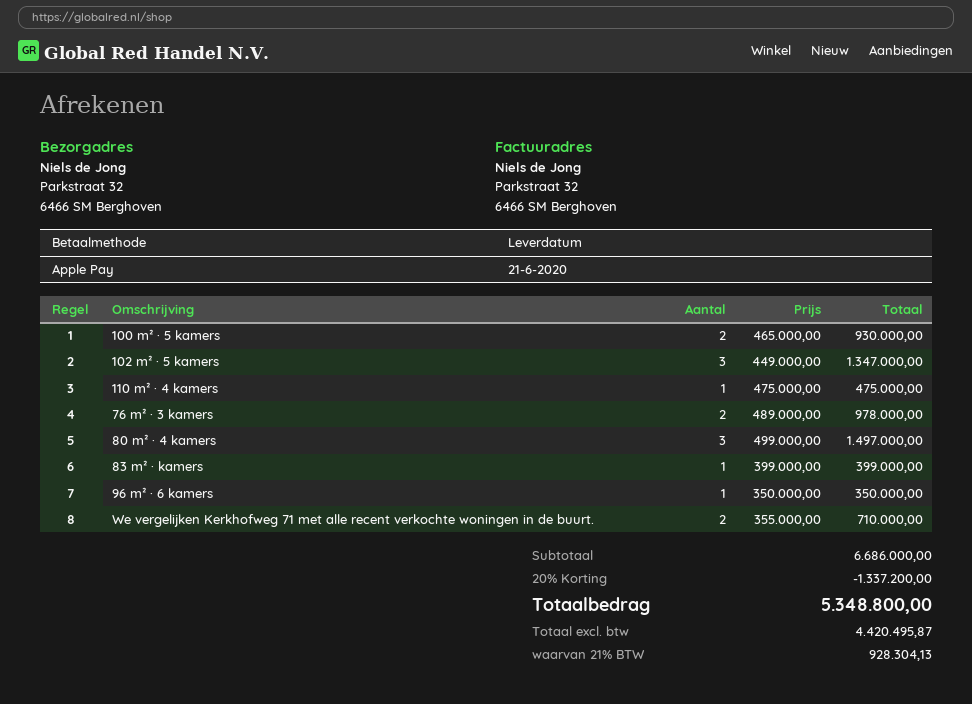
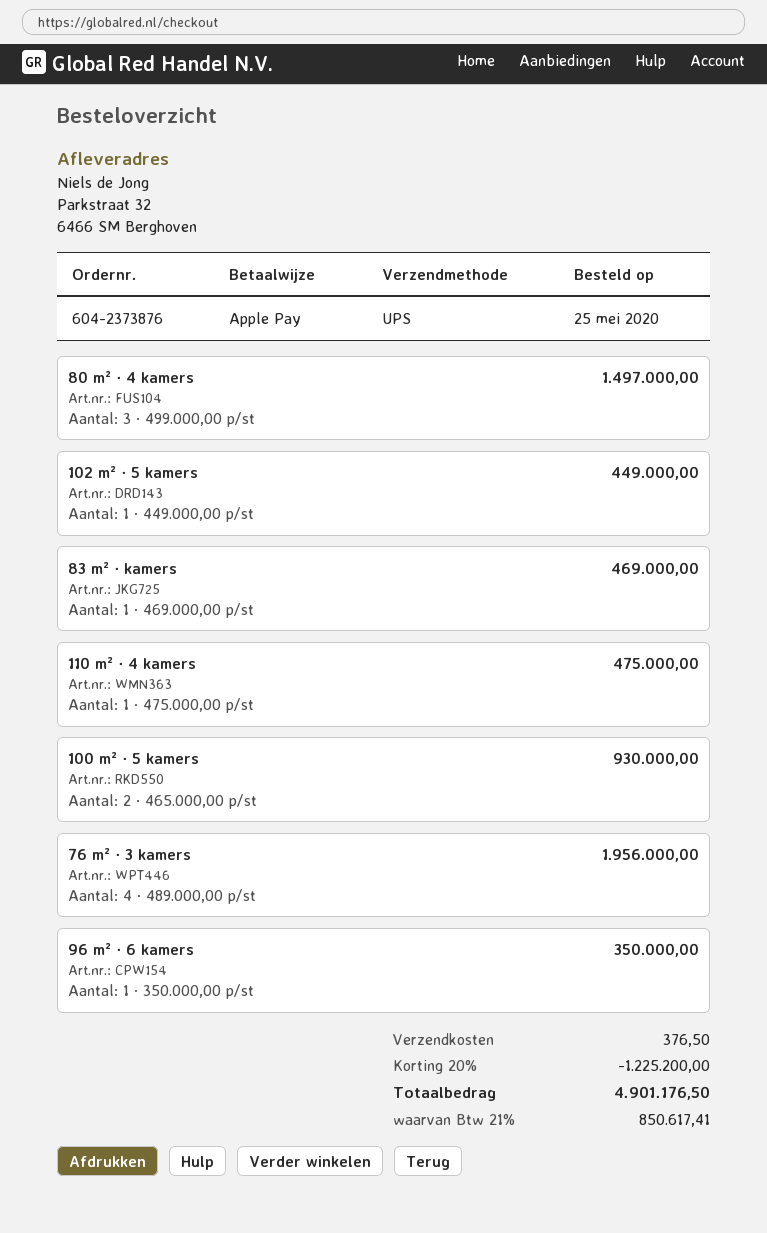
102 m² · 5 kamers: 3 x 449000.00 = 1347000.00 -> 1 x 449000.00 = 449000.00
76 m² · 3 kamers: 2 x 489000.00 = 978000.00 -> 4 x 489000.00 = 1956000.00
83 m² · kamers: 1 x 399000.00 = 399000.00 -> 1 x 469000.00 = 469000.00
We vergelijken Kerkhofweg 71 met alle recent verkochte woningen in de buurt.: 2 x 355000.00 = 710000.00 -> none
discount: 20% = 1337200.00 -> 20% = 1225200.00
shipping: none -> 376.50
tax: 21% = 928304.13 -> 21% = 850617.41
total: 5348800.00 -> 4901176.50

